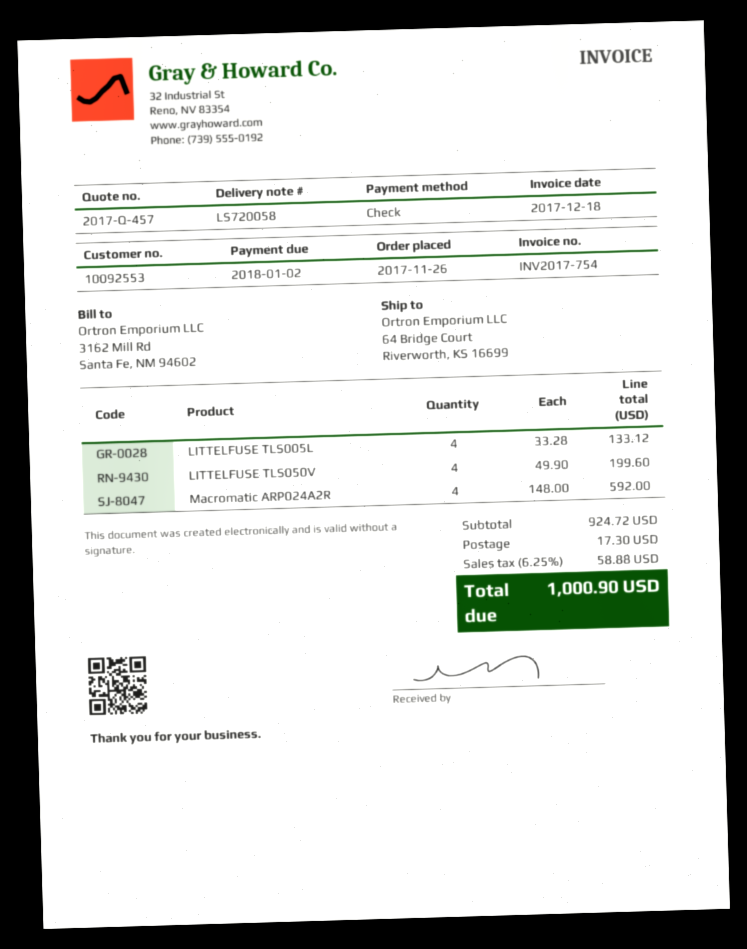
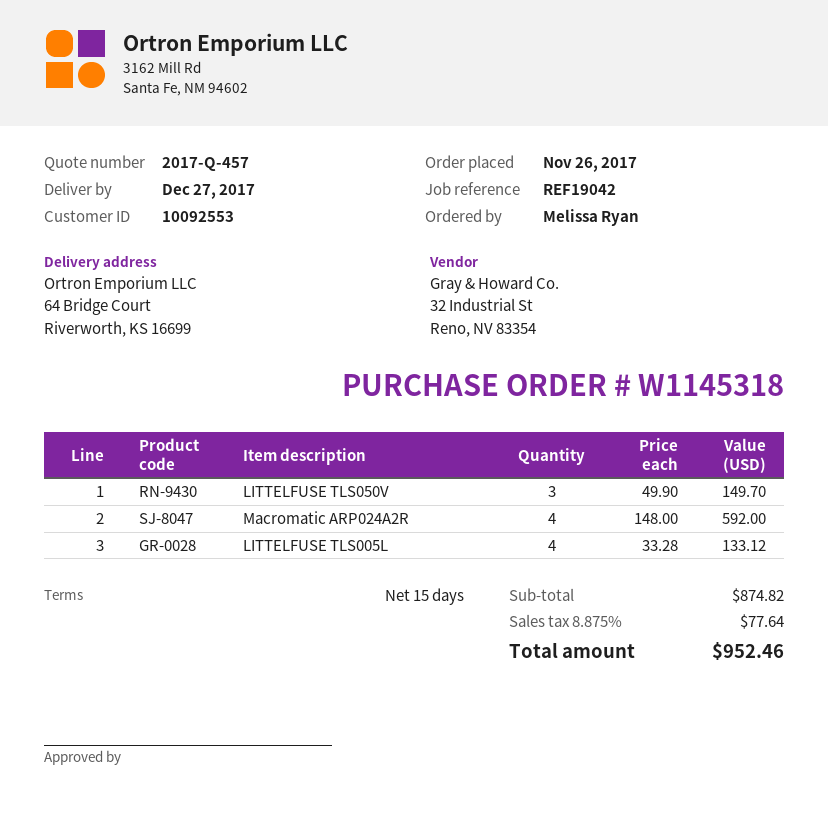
LITTELFUSE TLS050V: 4 x 49.90 = 199.60 -> 3 x 49.90 = 149.70
subtotal: 924.72 -> 874.82
shipping: 17.30 -> none
tax: 6.25% = 58.88 -> 8.875% = 77.64
total: 1000.90 -> 952.46

